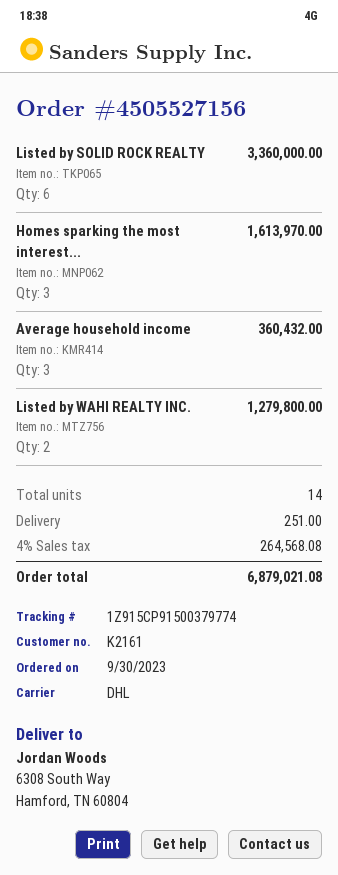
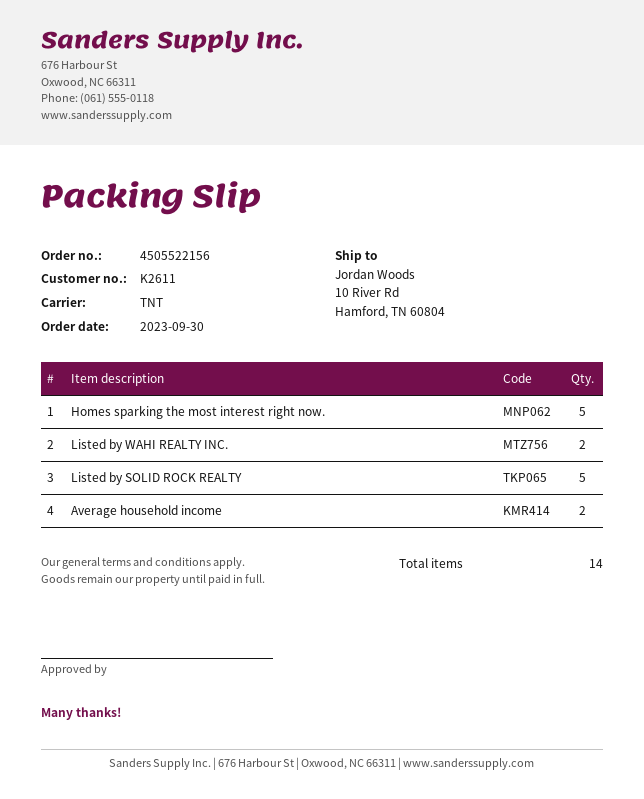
order number: 4505527156 -> 4505522156
customer number: K2161 -> K2611
shipping method: DHL -> TNT
ship to: 6308 South Way, Hamford, TN 60804 -> 10 River Rd, Hamford, TN 60804
Listed by SOLID ROCK REALTY: 6 -> 5
Homes sparking the most interest...: 3 -> 5
Average household income: 3 -> 2

